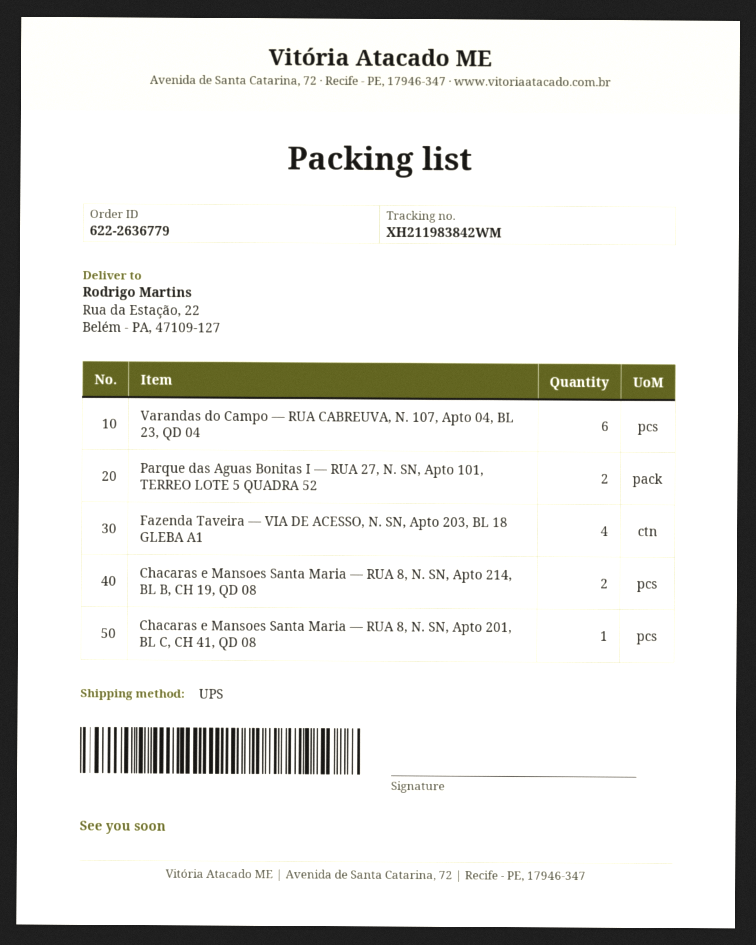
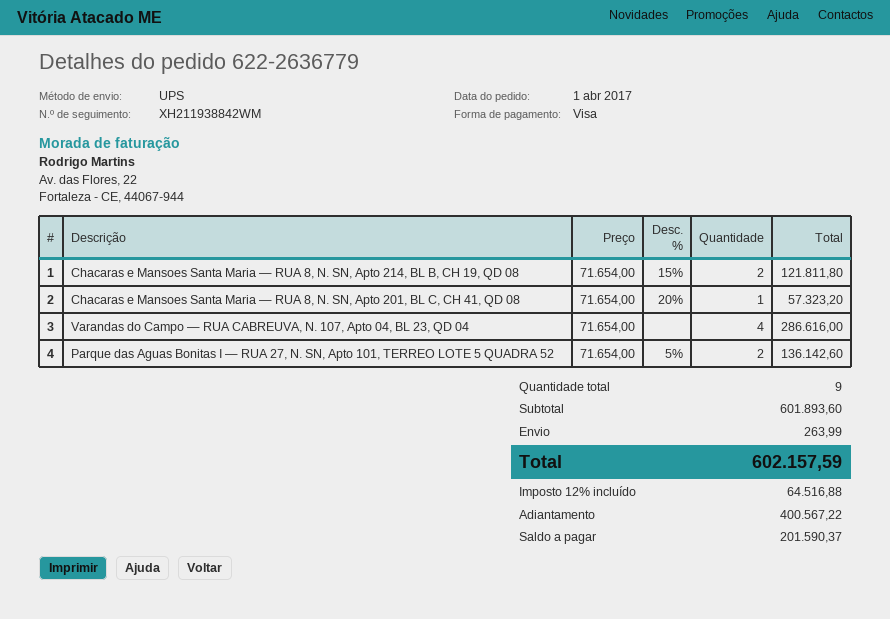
tracking number: XH211983842WM -> XH211938842WM
Varandas do Campo — RUA CABREUVA, N. 107, Apto 04, BL 23, QD 04: 6 -> 4
Fazenda Taveira — VIA DE ACESSO, N. SN, Apto 203, BL 18 GLEBA A1: 4 -> none

